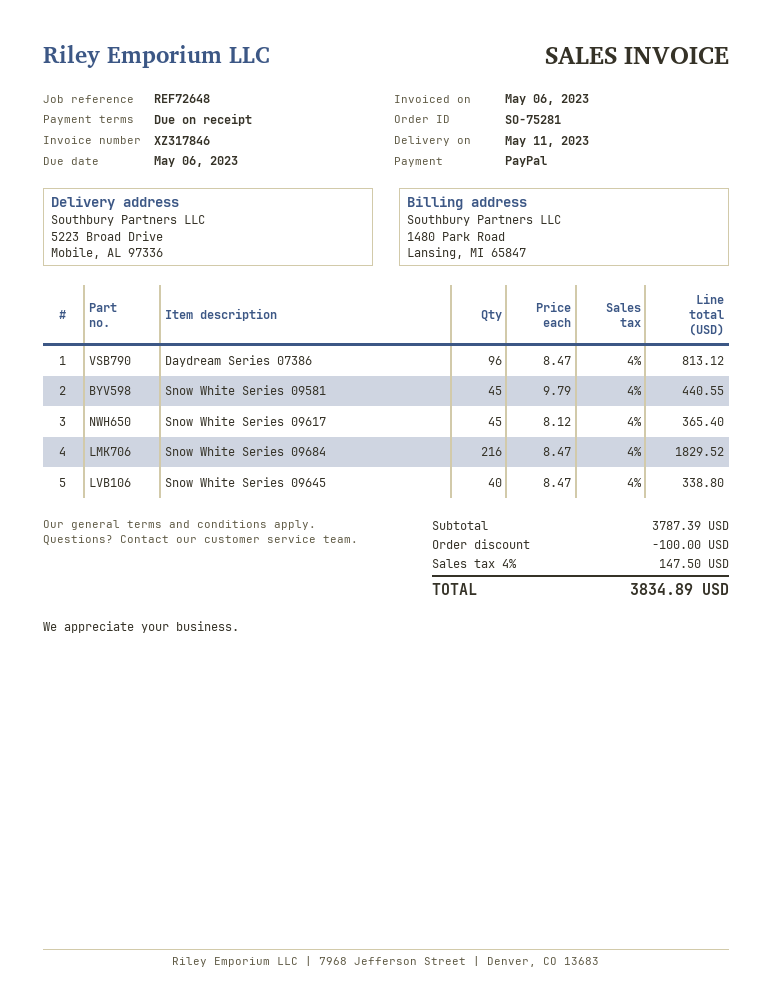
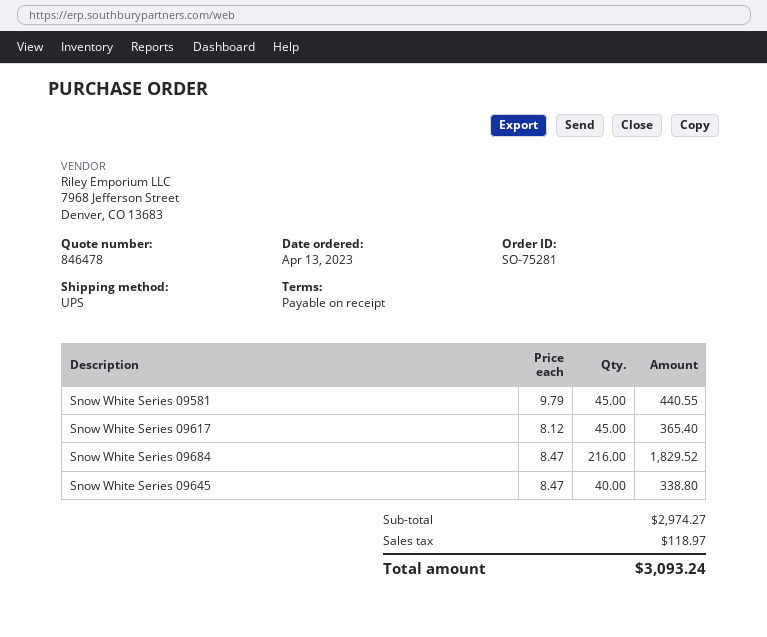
Daydream Series 07386: 96 x 8.47 = 813.12 -> none
subtotal: 3787.39 -> 2974.27
discount: 100.00 -> none
tax: 147.50 -> 118.97
total: 3834.89 -> 3093.24

